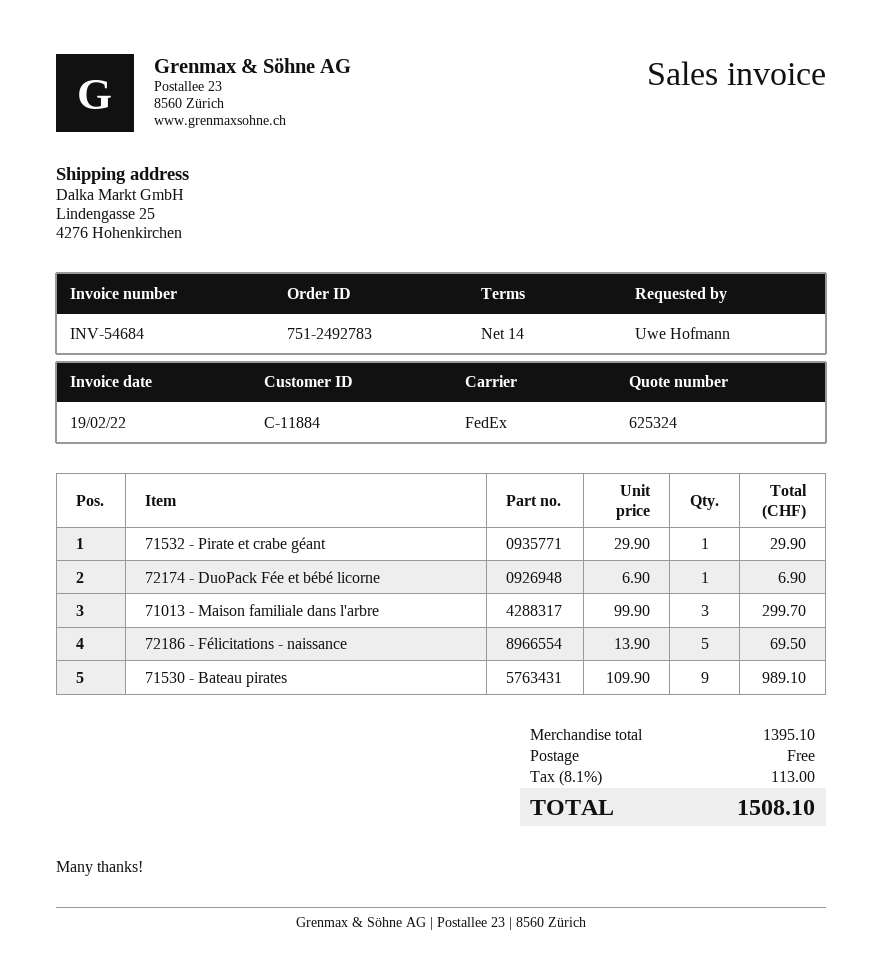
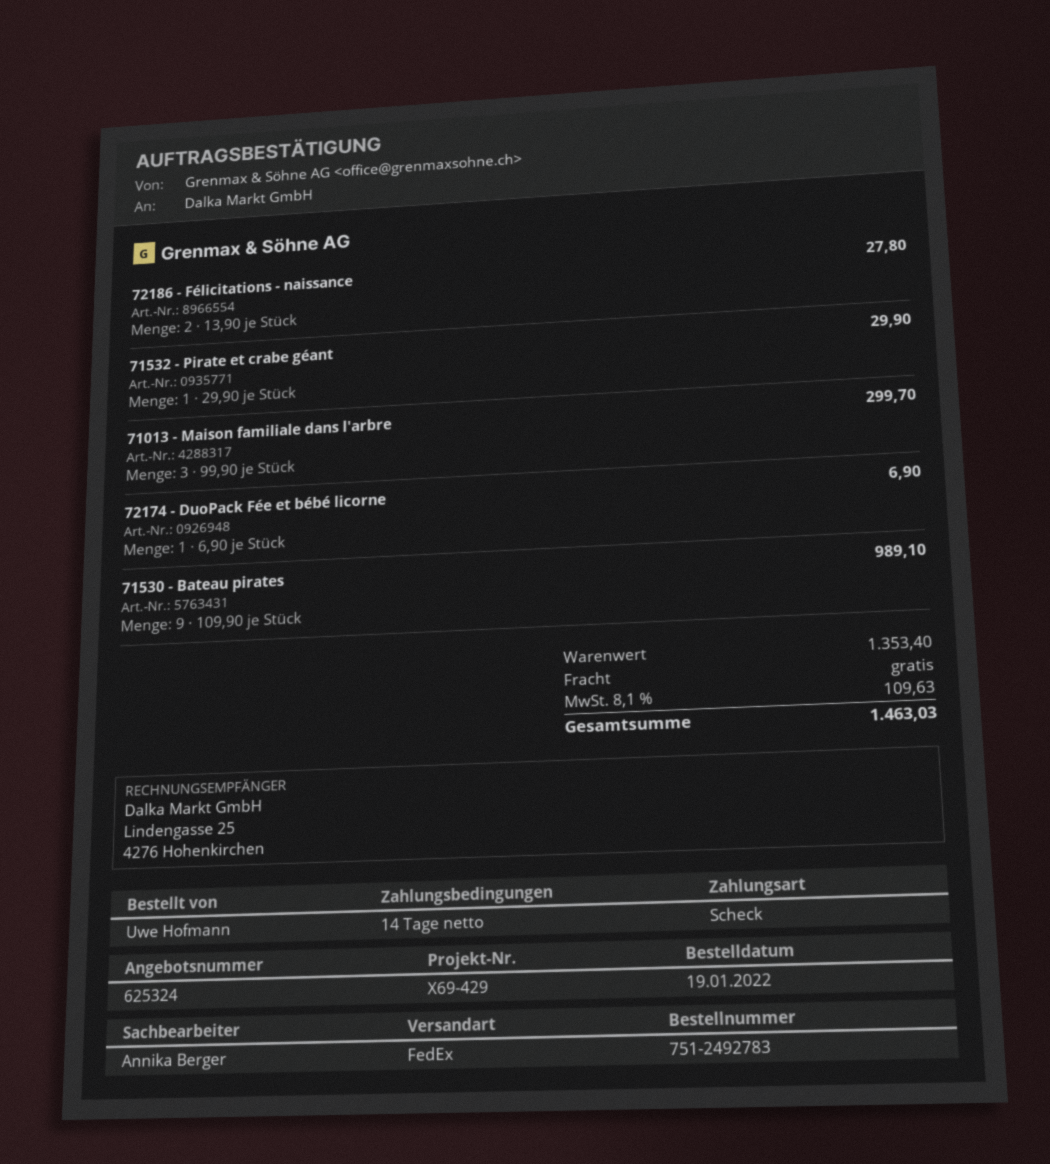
72186 - Félicitations - naissance: 5 x 13.90 = 69.50 -> 2 x 13.90 = 27.80
subtotal: 1395.10 -> 1353.40
tax: 8.1% = 113.00 -> 8.1% = 109.63
total: 1508.10 -> 1463.03

